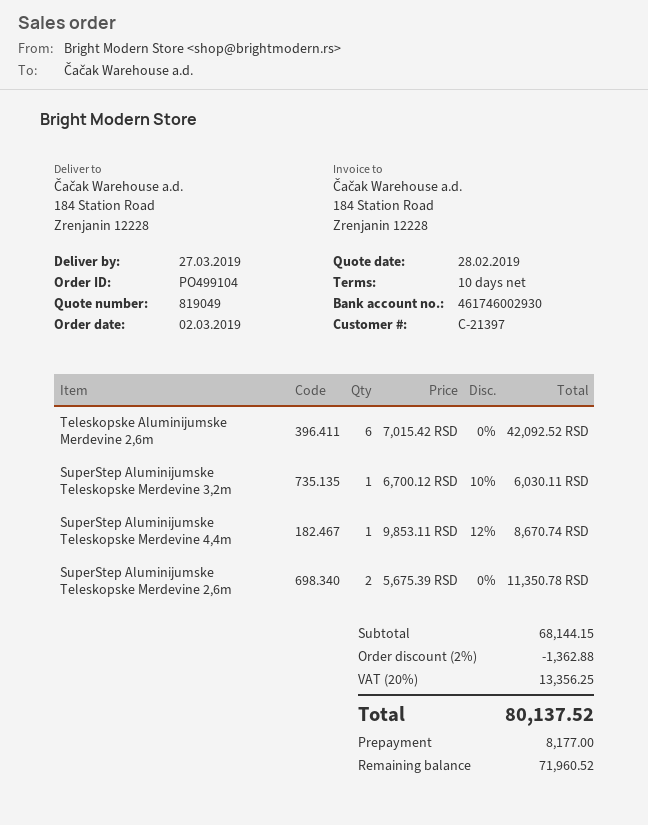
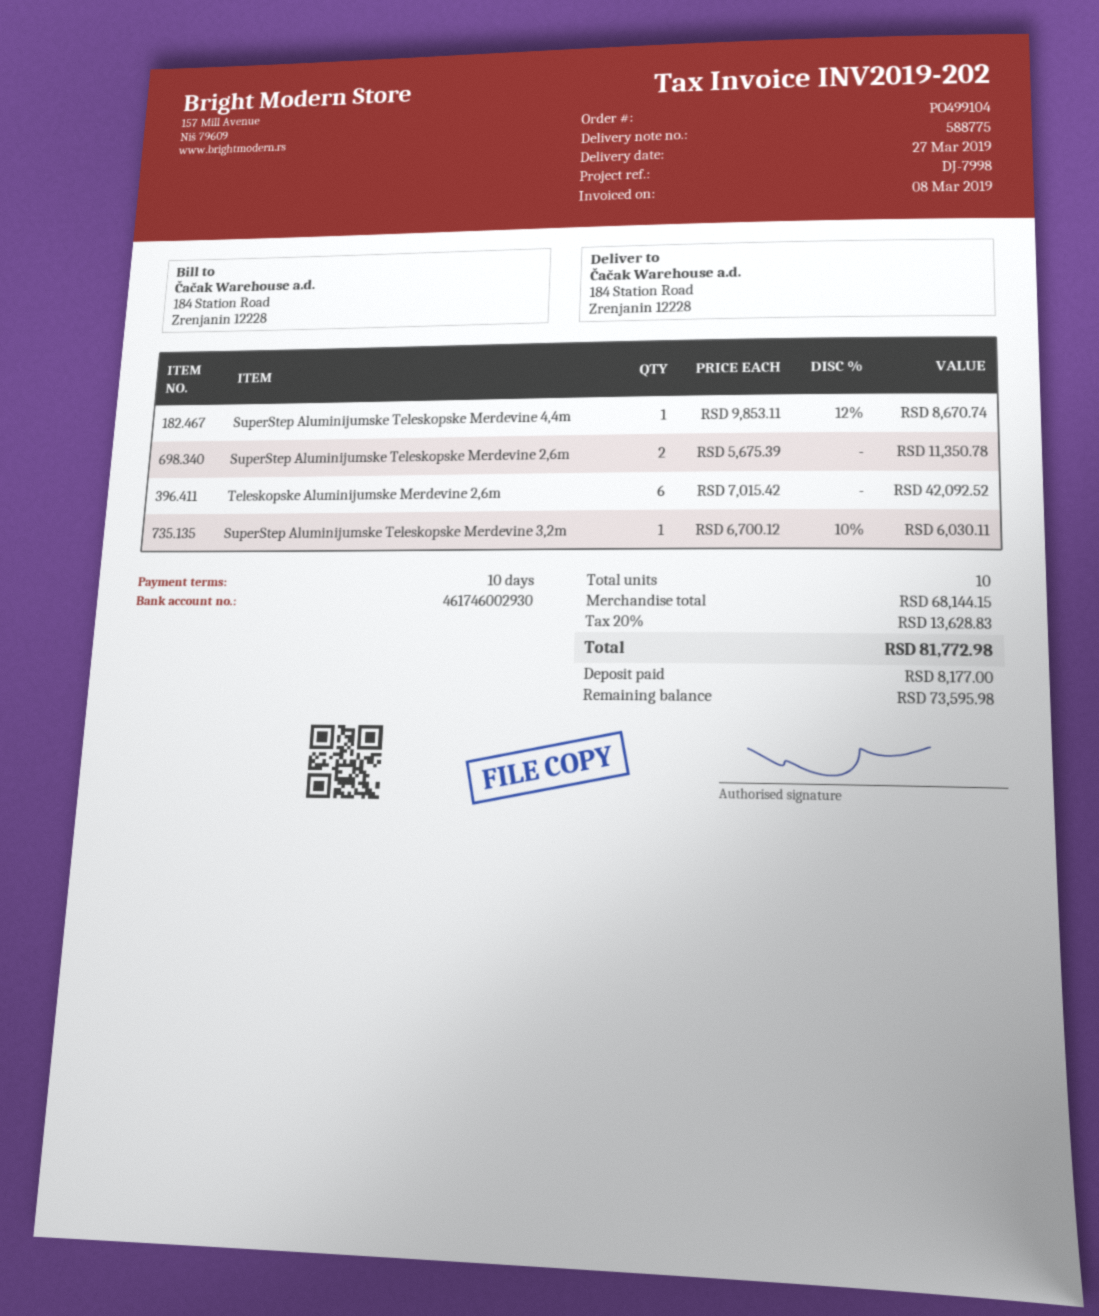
discount: 2% = 1362.88 -> none
tax: 20% = 13356.25 -> 20% = 13628.83
total: 80137.52 -> 81772.98
balance: 71960.52 -> 73595.98

